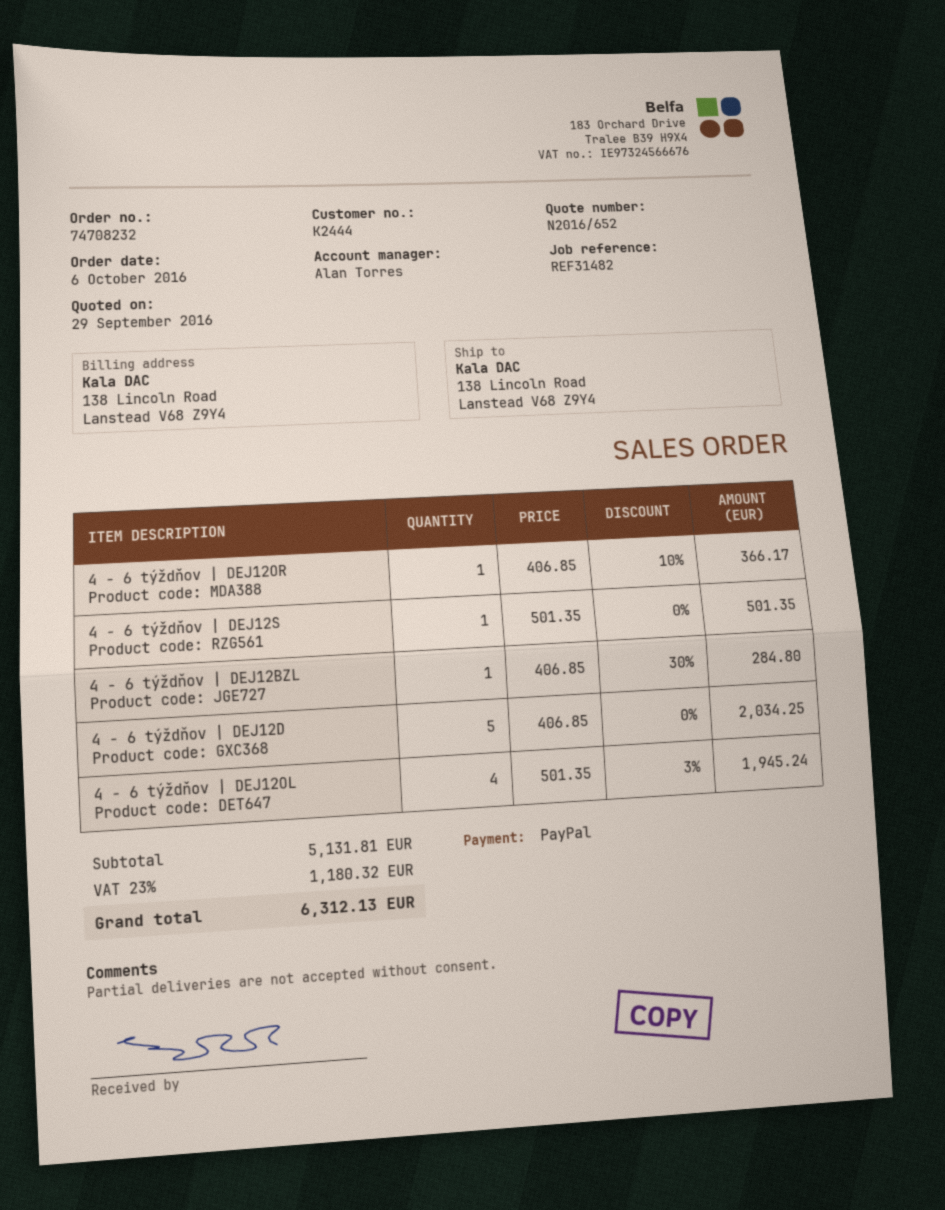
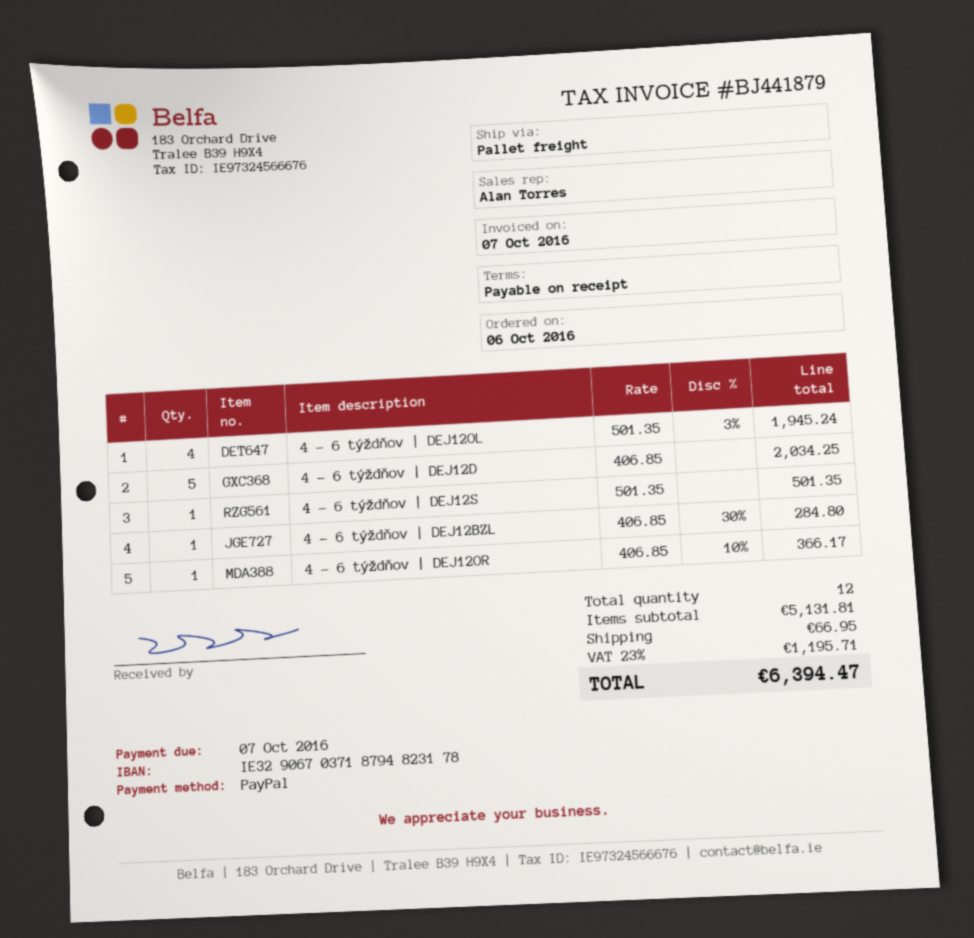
shipping: none -> 66.95
tax: 23% = 1180.32 -> 23% = 1195.71
total: 6312.13 -> 6394.47

